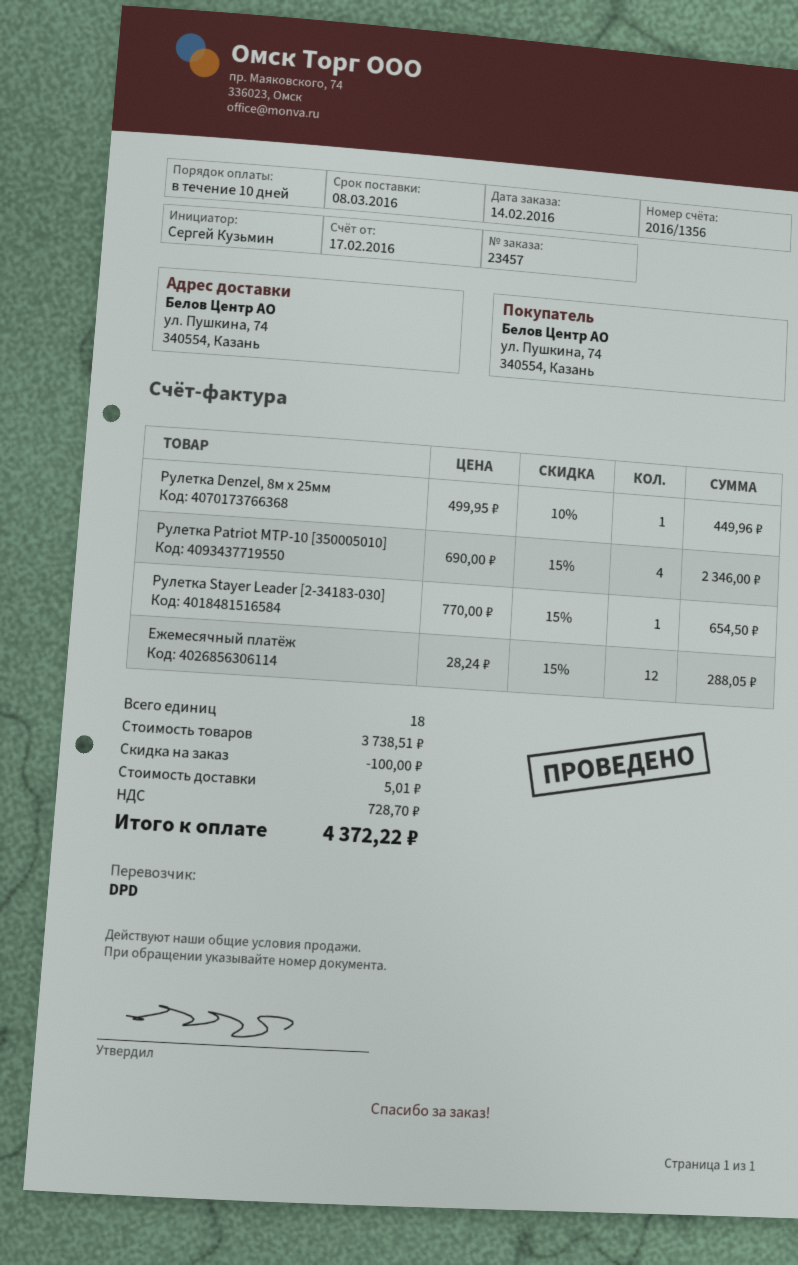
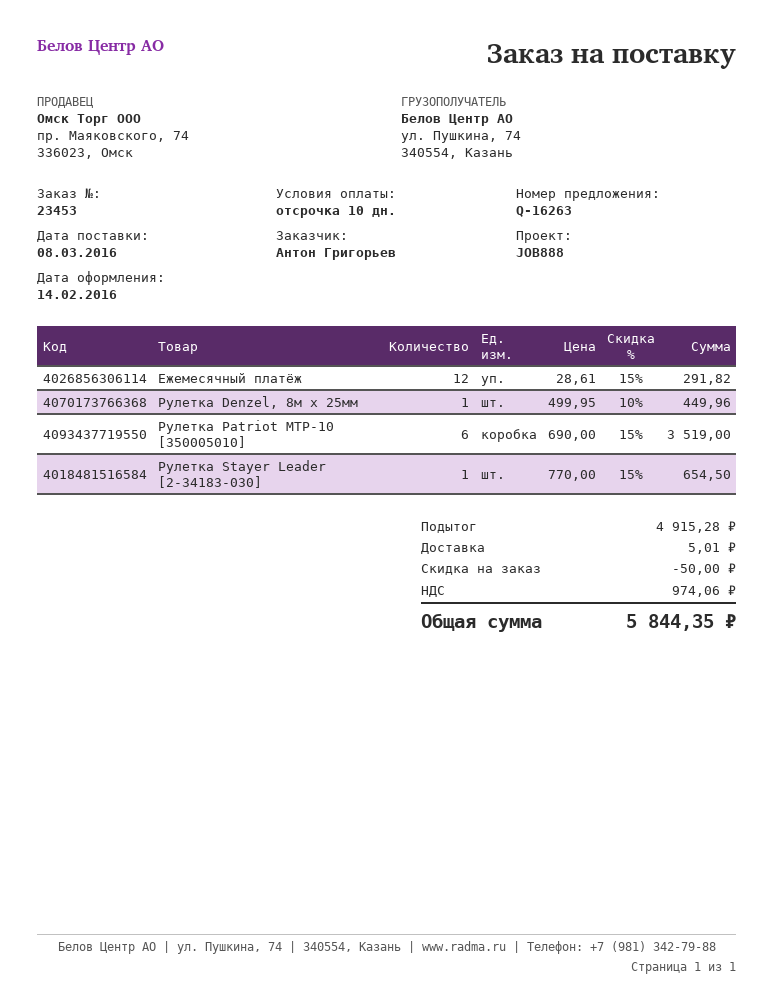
order number: 23457 -> 23453
ordered by: Сергей Кузьмин -> Антон Григорьев
Рулетка Patriot MTP-10 [350005010]: 4 x 690.00 - 15% = 2346.00 -> 6 x 690.00 - 15% = 3519.00
Ежемесячный платёж: 12 x 28.24 - 15% = 288.05 -> 12 x 28.61 - 15% = 291.82
subtotal: 3738.51 -> 4915.28
discount: 100.00 -> 50.00
tax: 728.70 -> 974.06
total: 4372.22 -> 5844.35

